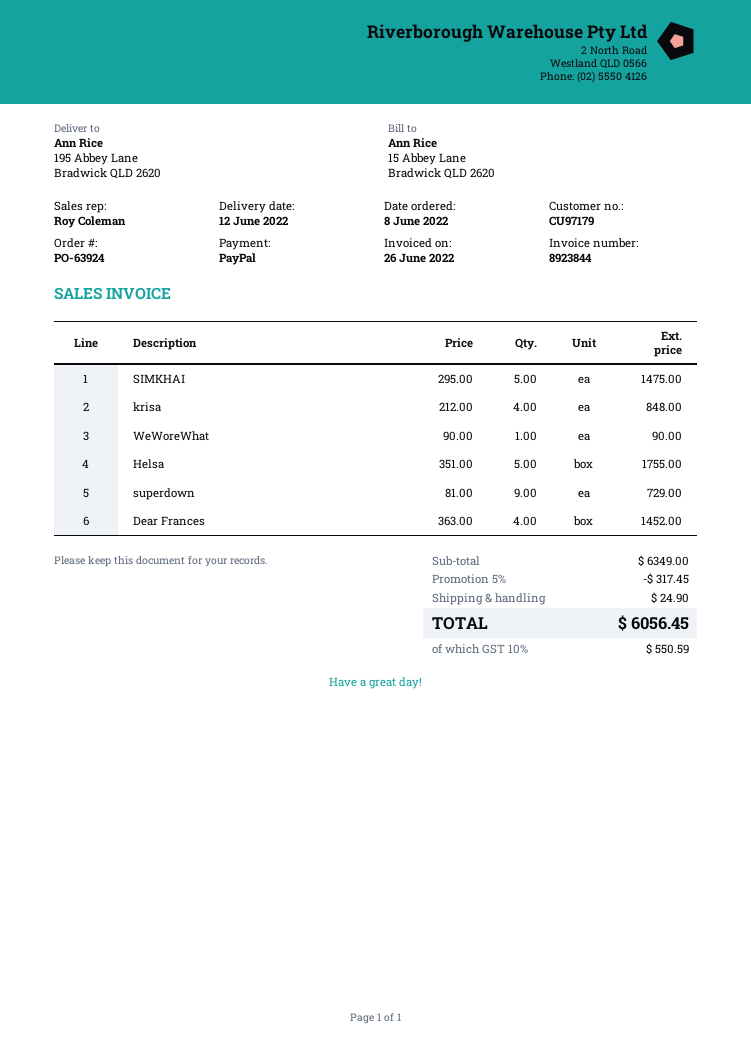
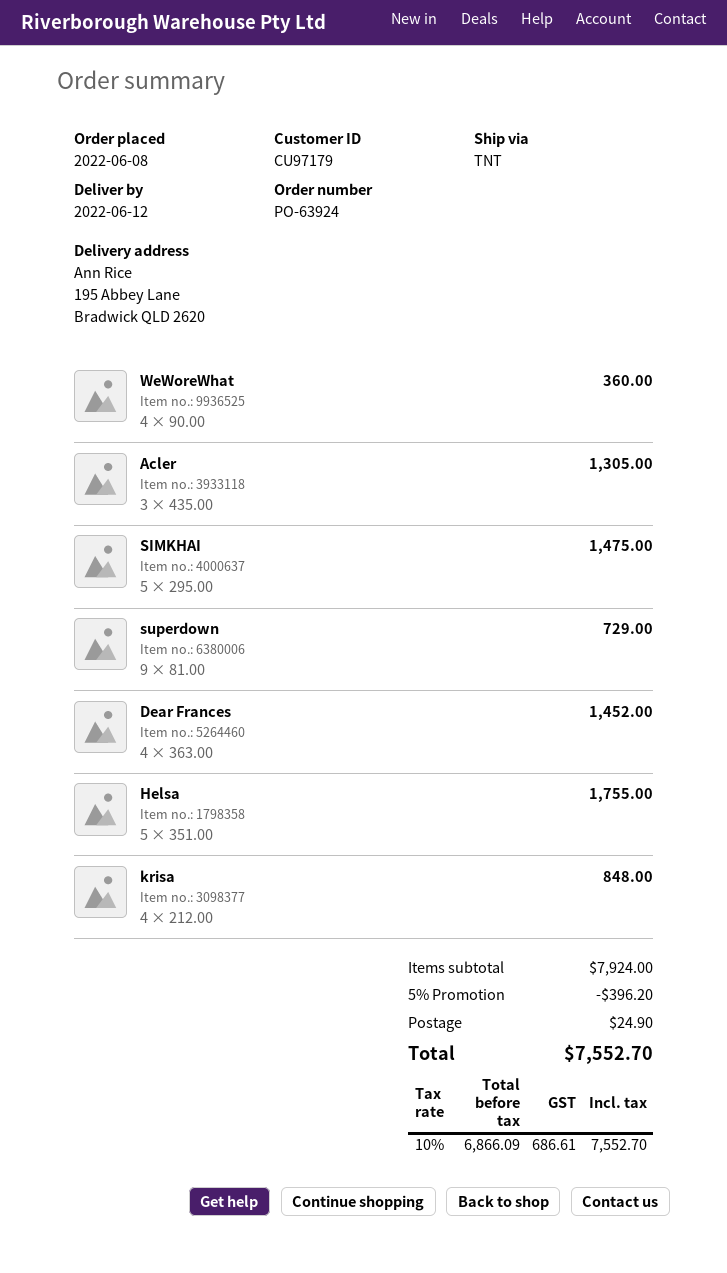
WeWoreWhat: 1 x 90.00 = 90.00 -> 4 x 90.00 = 360.00
Acler: none -> 3 x 435.00 = 1305.00
subtotal: 6349.00 -> 7924.00
discount: 5% = 317.45 -> 5% = 396.20
tax: 10% = 550.59 -> 10% = 686.61
total: 6056.45 -> 7552.70

